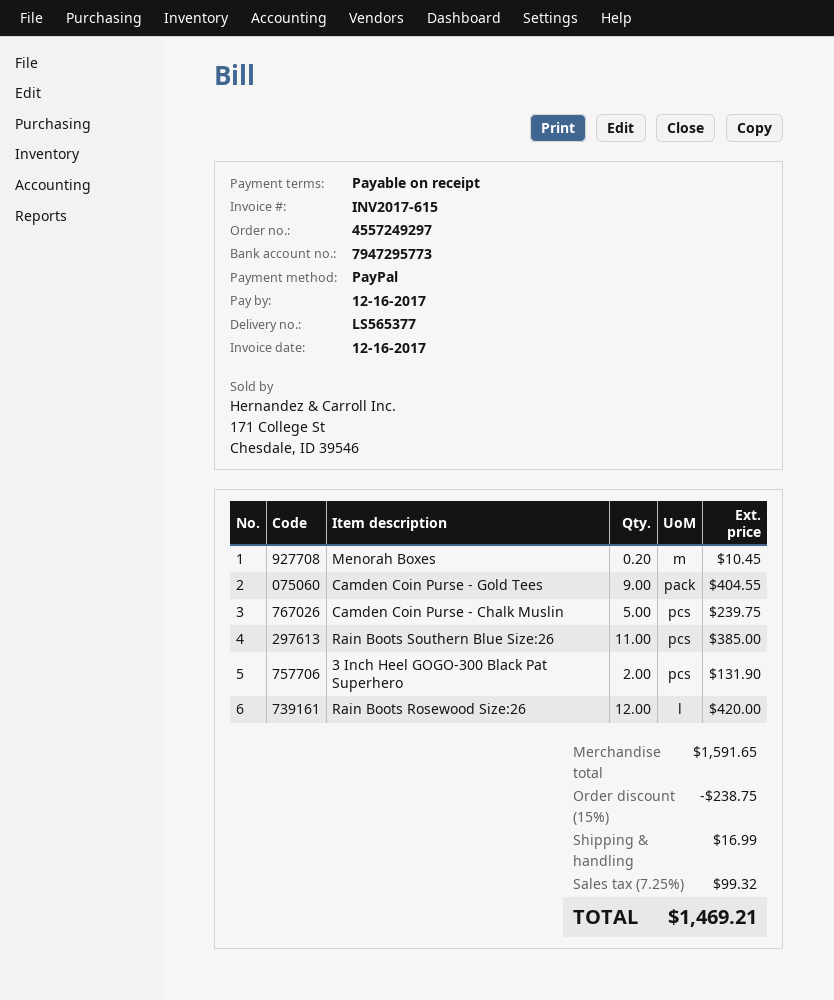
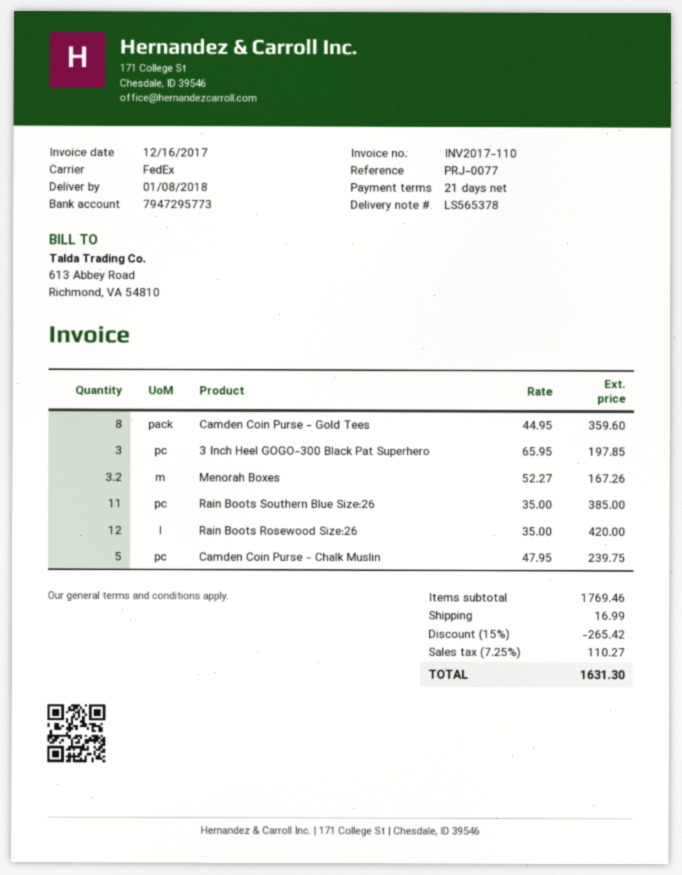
delivery note number: LS565377 -> LS565378
invoice number: INV2017-615 -> INV2017-110
payment terms: on receipt -> 21 days
Menorah Boxes: 0.2 for 10.45 -> 3.2 for 167.26
Camden Coin Purse - Gold Tees: 9 for 404.55 -> 8 for 359.60
3 Inch Heel GOGO-300 Black Pat Superhero: 2 for 131.90 -> 3 for 197.85
subtotal: 1591.65 -> 1769.46
discount: 15% = 238.75 -> 15% = 265.42
tax: 7.25% = 99.32 -> 7.25% = 110.27
total: 1469.21 -> 1631.30

